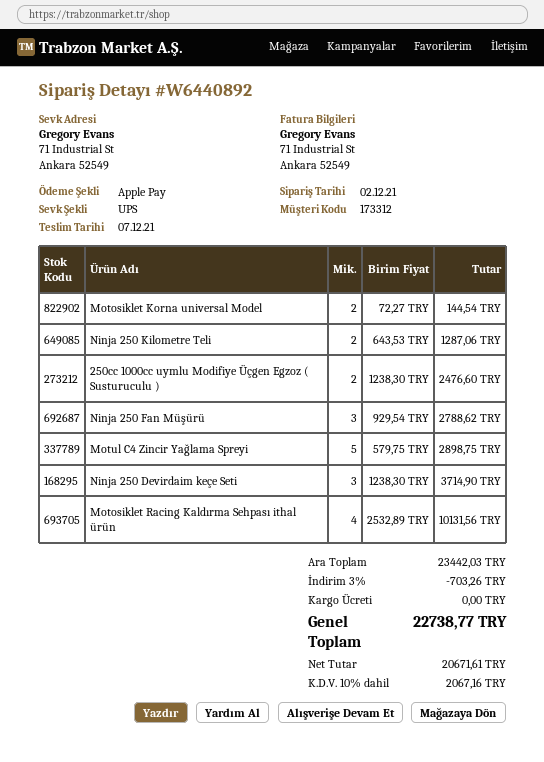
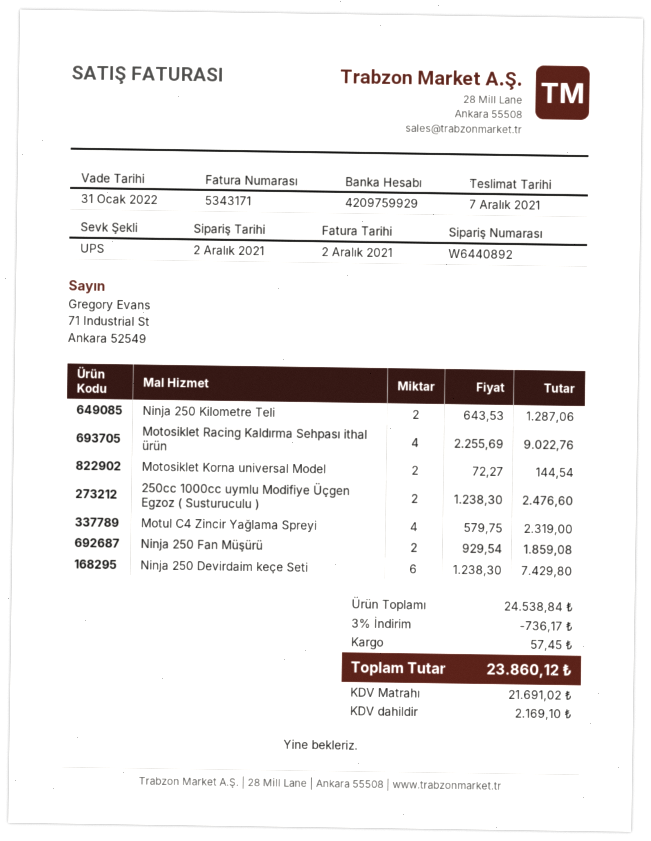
Ninja 250 Fan Müşürü: 3 x 929.54 = 2788.62 -> 2 x 929.54 = 1859.08
Motul C4 Zincir Yağlama Spreyi: 5 x 579.75 = 2898.75 -> 4 x 579.75 = 2319.00
Ninja 250 Devirdaim keçe Seti: 3 x 1238.30 = 3714.90 -> 6 x 1238.30 = 7429.80
Motosiklet Racing Kaldırma Sehpası ithal ürün: 4 x 2532.89 = 10131.56 -> 4 x 2255.69 = 9022.76
subtotal: 23442.03 -> 24538.84
discount: 3% = 703.26 -> 3% = 736.17
shipping: 0.00 -> 57.45
net: 20671.61 -> 21691.02
tax: 2067.16 -> 2169.10
total: 22738.77 -> 23860.12

